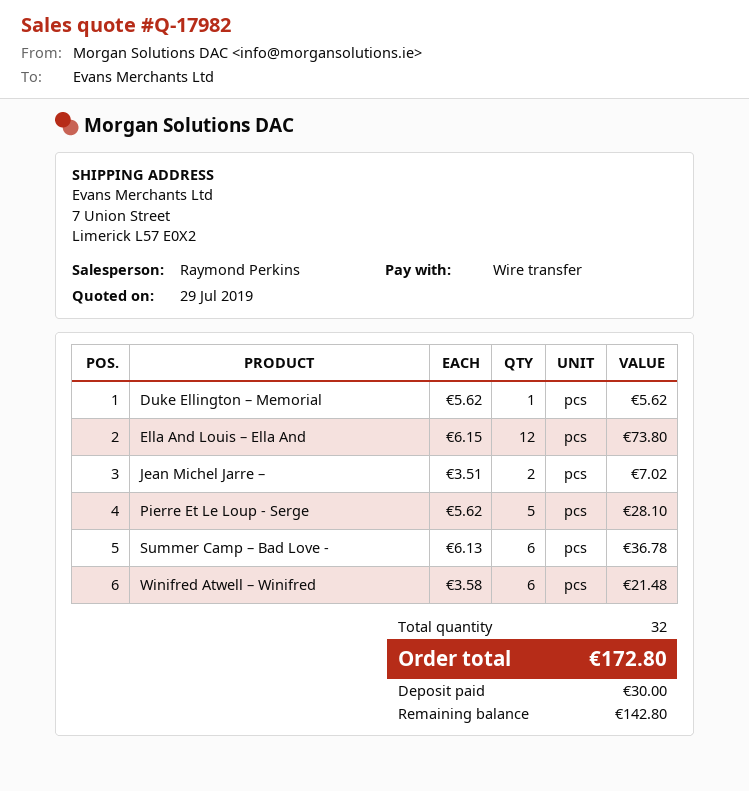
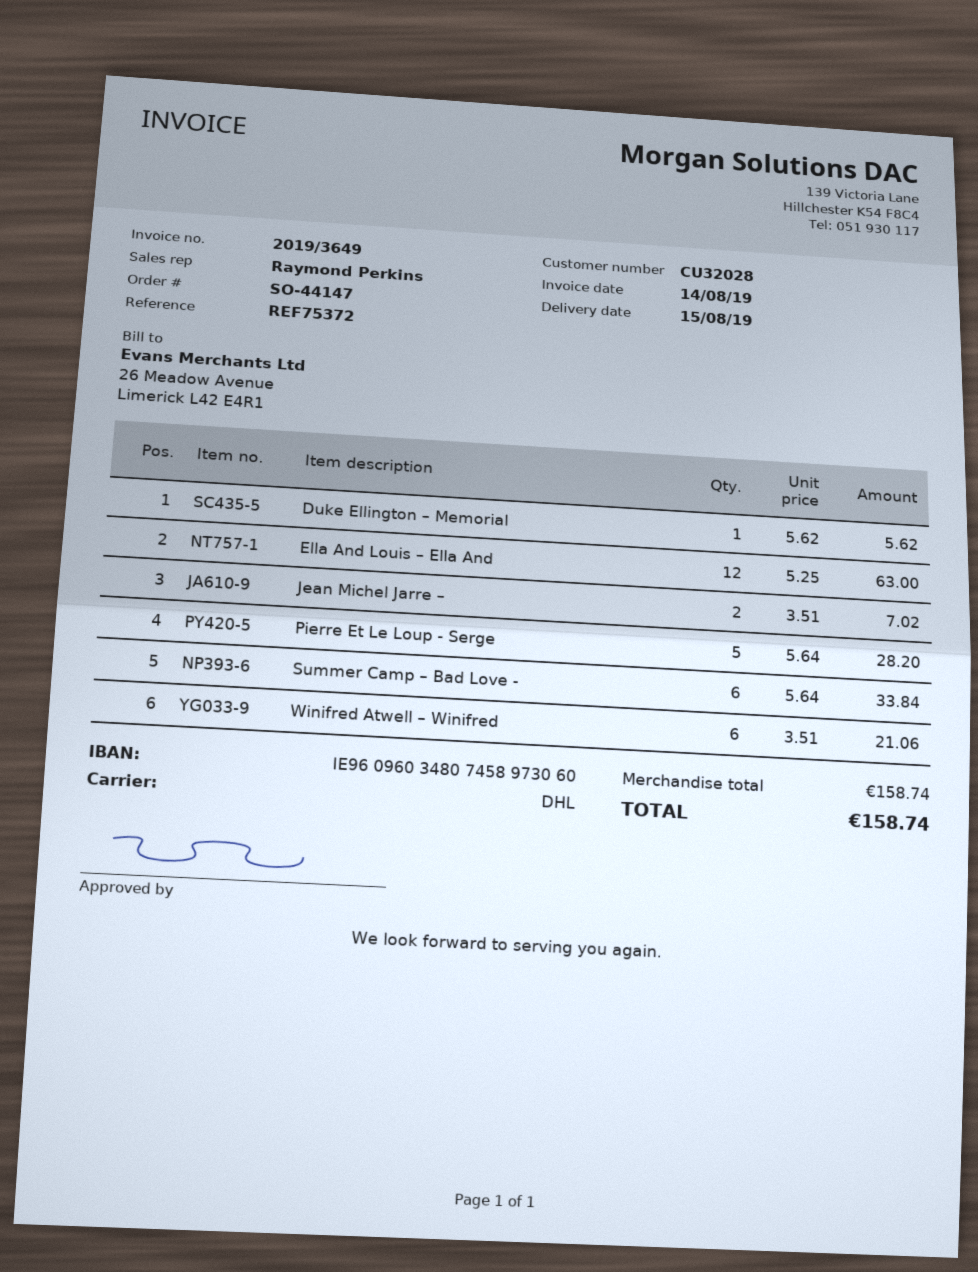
Ella And Louis – Ella And: 12 x 6.15 = 73.80 -> 12 x 5.25 = 63.00
Pierre Et Le Loup - Serge: 5 x 5.62 = 28.10 -> 5 x 5.64 = 28.20
Summer Camp – Bad Love -: 6 x 6.13 = 36.78 -> 6 x 5.64 = 33.84
Winifred Atwell – Winifred: 6 x 3.58 = 21.48 -> 6 x 3.51 = 21.06
total: 172.80 -> 158.74

